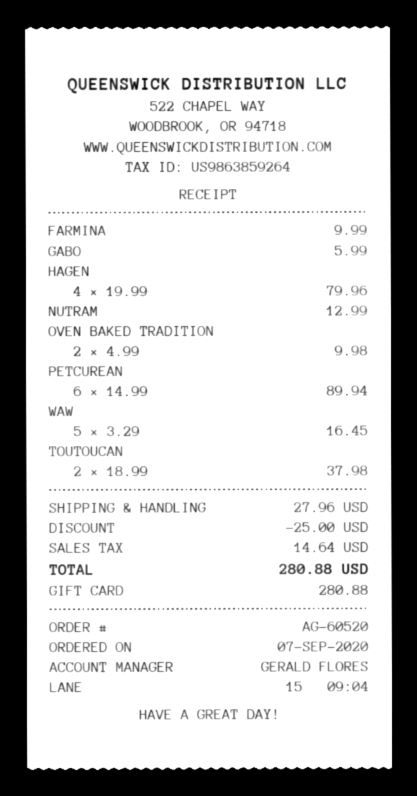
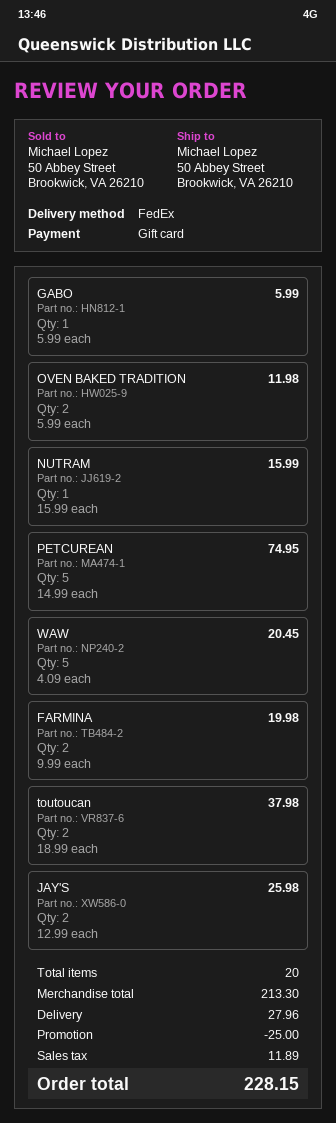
FARMINA: 1 x 9.99 = 9.99 -> 2 x 9.99 = 19.98
HAGEN: 4 x 19.99 = 79.96 -> none
NUTRAM: 1 x 12.99 = 12.99 -> 1 x 15.99 = 15.99
OVEN BAKED TRADITION: 2 x 4.99 = 9.98 -> 2 x 5.99 = 11.98
PETCUREAN: 6 x 14.99 = 89.94 -> 5 x 14.99 = 74.95
WAW: 5 x 3.29 = 16.45 -> 5 x 4.09 = 20.45
JAY'S: none -> 2 x 12.99 = 25.98
tax: 14.64 -> 11.89
total: 280.88 -> 228.15

